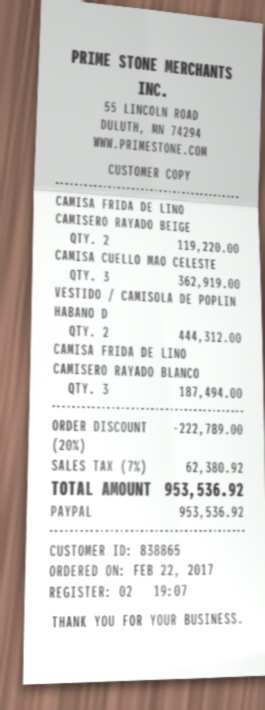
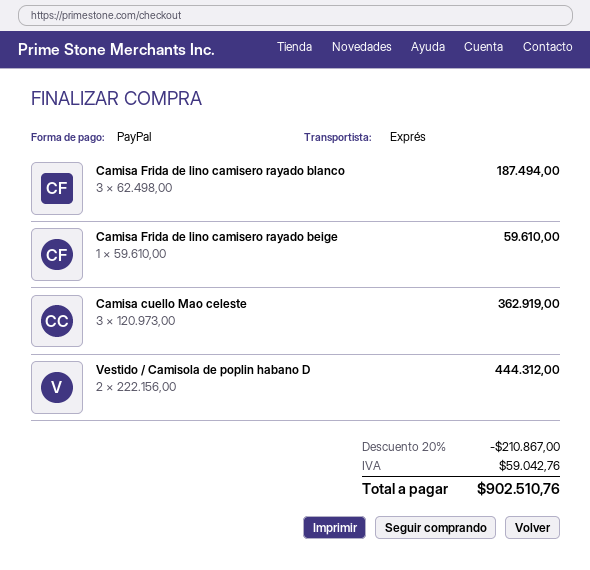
CAMISA FRIDA DE LINO CAMISERO RAYADO BEIGE: 2 for 119220.00 -> 1 for 59610.00
discount: 20% = 222789.00 -> 20% = 210867.00
tax: 62380.92 -> 59042.76
total: 953536.92 -> 902510.76

